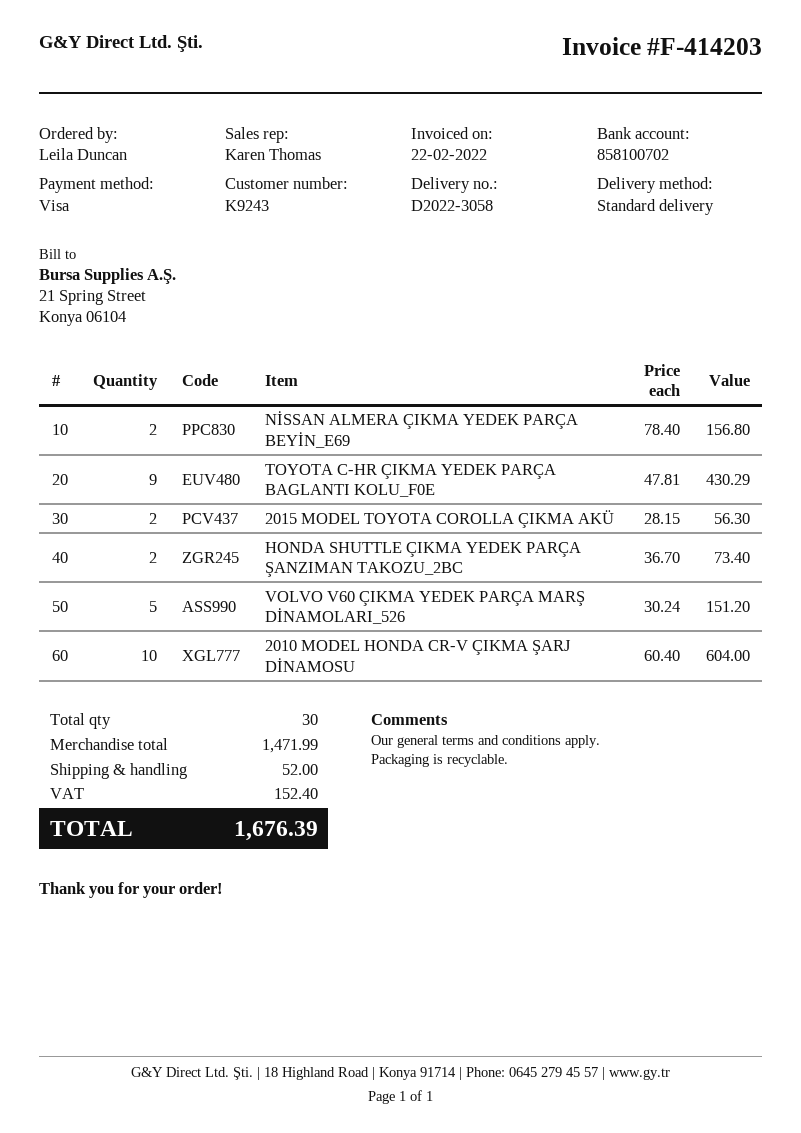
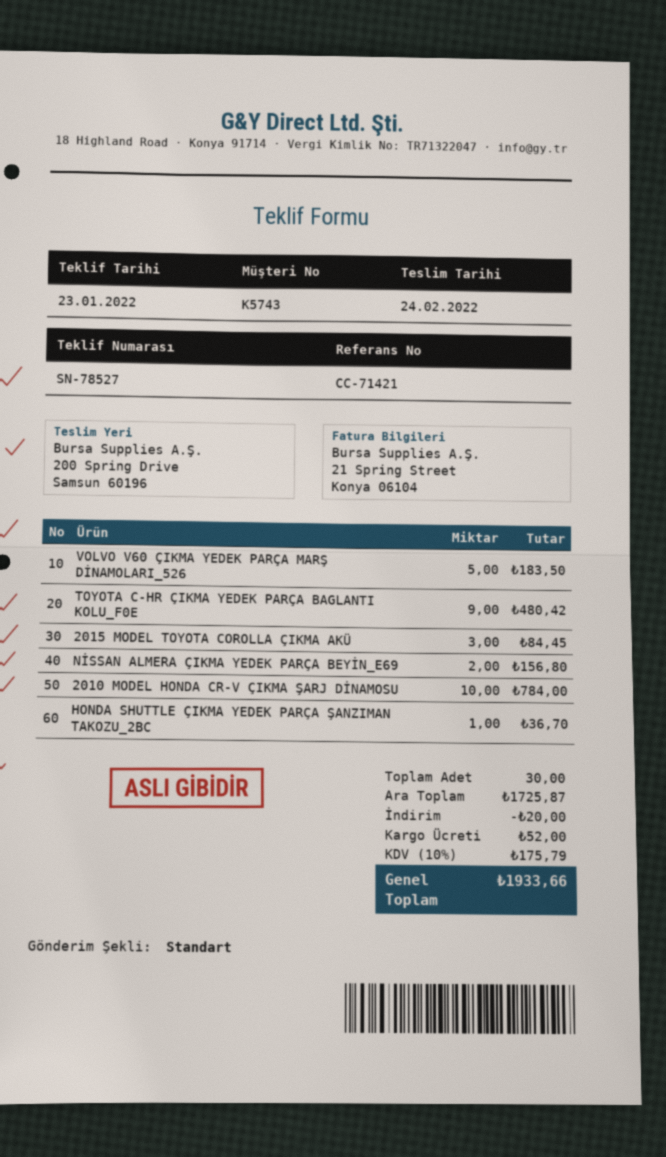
customer number: K9243 -> K5743
TOYOTA C-HR ÇIKMA YEDEK PARÇA BAGLANTI KOLU_F0E: 9 for 430.29 -> 9 for 480.42
2015 MODEL TOYOTA COROLLA ÇIKMA AKÜ: 2 for 56.30 -> 3 for 84.45
HONDA SHUTTLE ÇIKMA YEDEK PARÇA ŞANZIMAN TAKOZU_2BC: 2 for 73.40 -> 1 for 36.70
VOLVO V60 ÇIKMA YEDEK PARÇA MARŞ DİNAMOLARI_526: 5 for 151.20 -> 5 for 183.50
2010 MODEL HONDA CR-V ÇIKMA ŞARJ DİNAMOSU: 10 for 604.00 -> 10 for 784.00
subtotal: 1471.99 -> 1725.87
discount: none -> 20.00
tax: 152.40 -> 175.79
total: 1676.39 -> 1933.66

